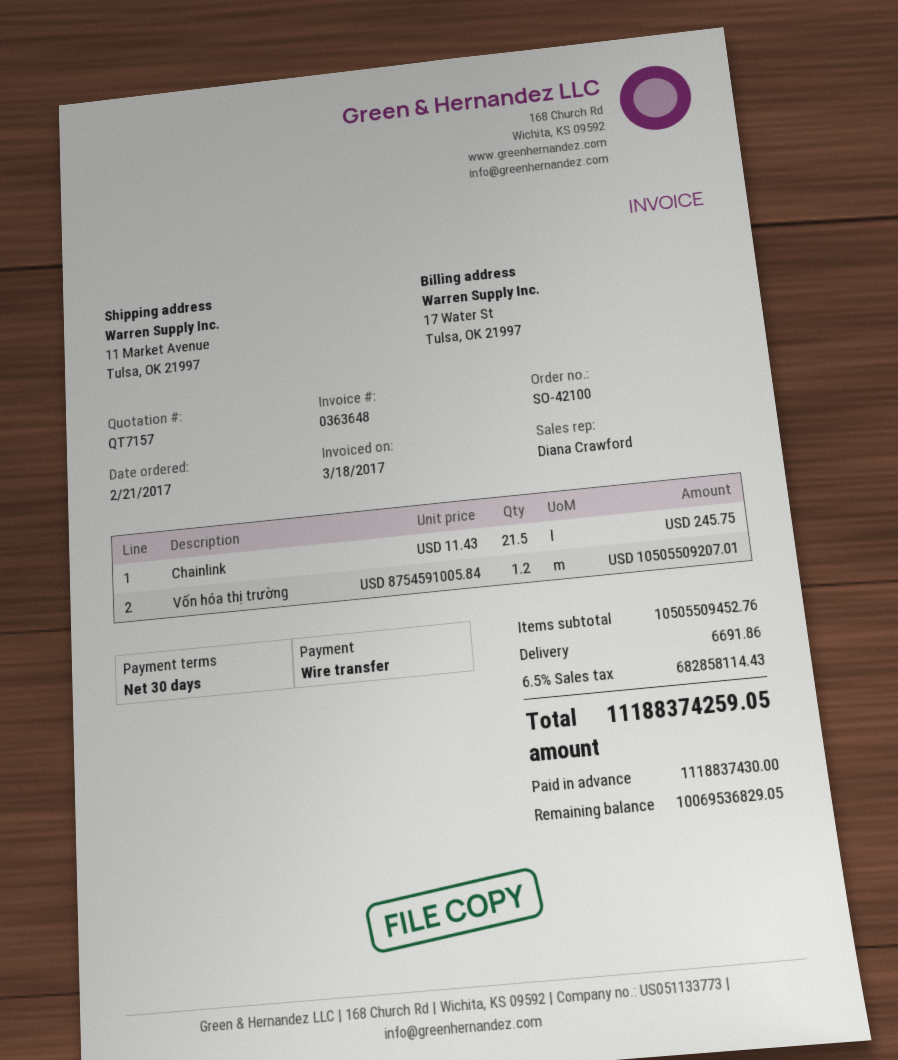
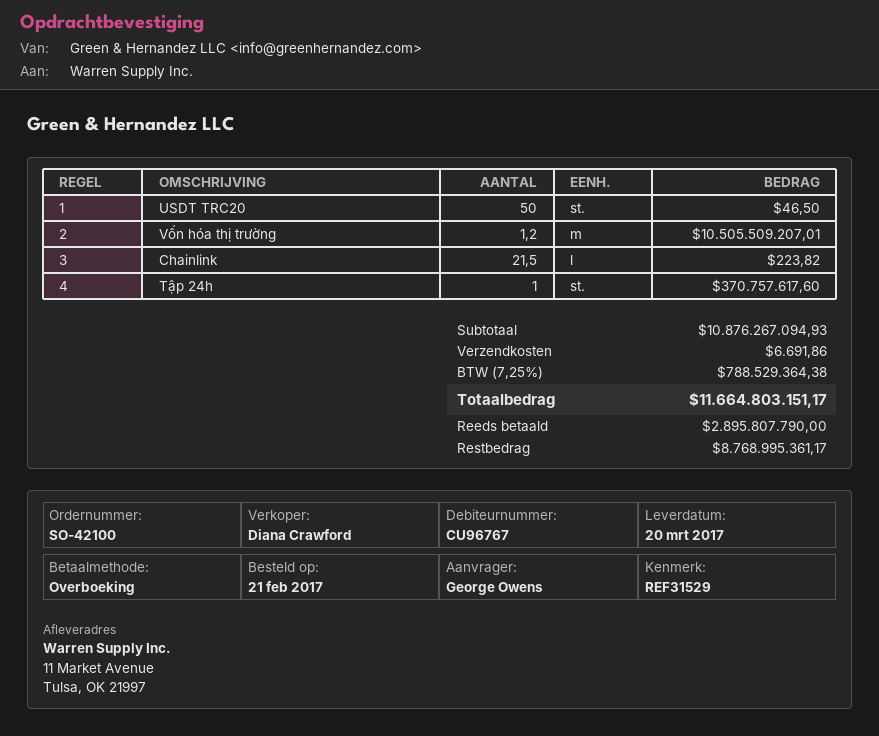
Chainlink: 21.5 for 245.75 -> 21.5 for 223.82
USDT TRC20: none -> 50 for 46.50
Tập 24h: none -> 1 for 370757617.60
subtotal: 10505509452.76 -> 10876267094.93
tax: 6.5% = 682858114.43 -> 7.25% = 788529364.38
total: 11188374259.05 -> 11664803151.17
deposit: 1118837430.00 -> 2895807790.00
balance: 10069536829.05 -> 8768995361.17

